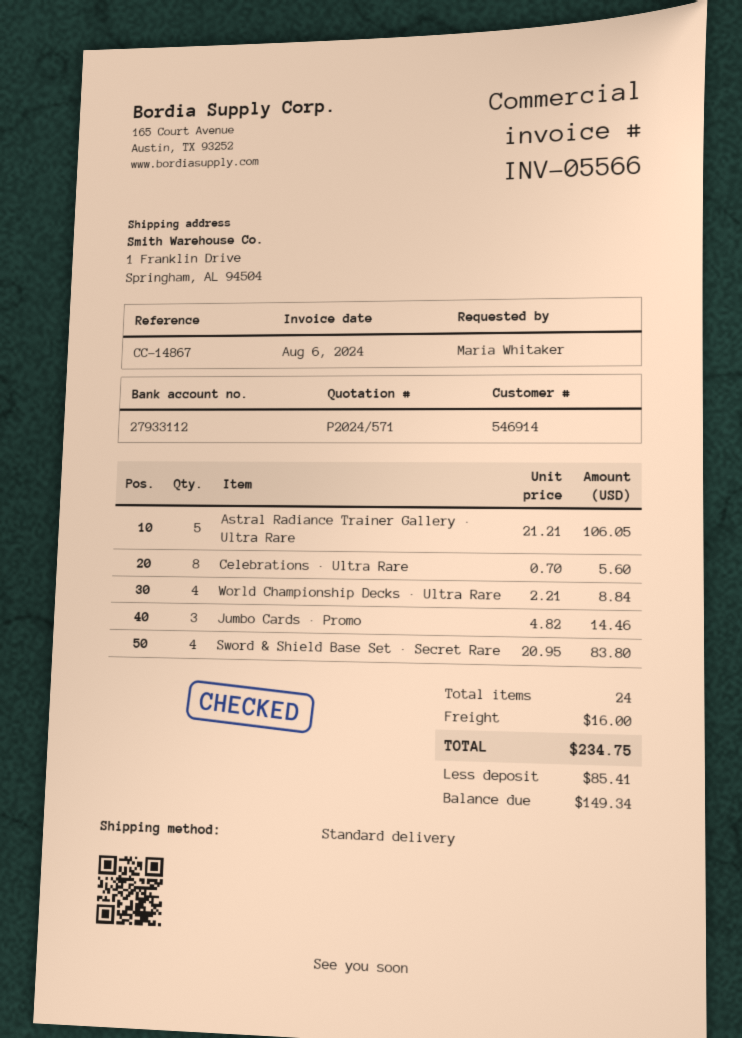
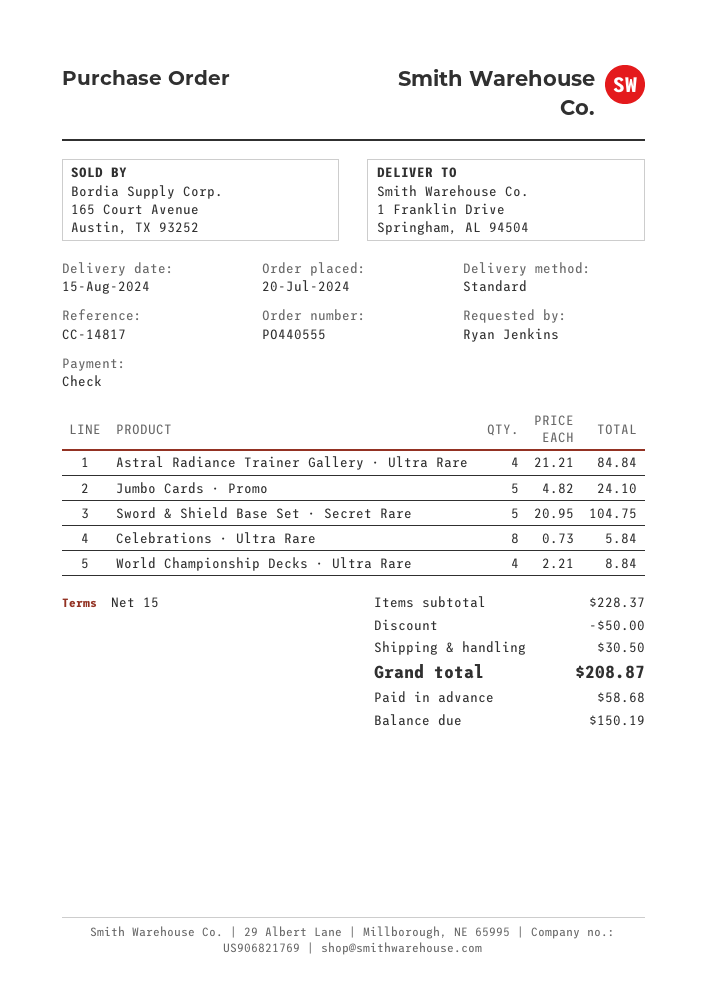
reference: CC-14867 -> CC-14817
ordered by: Maria Whitaker -> Ryan Jenkins
Astral Radiance Trainer Gallery · Ultra Rare: 5 x 21.21 = 106.05 -> 4 x 21.21 = 84.84
Celebrations · Ultra Rare: 8 x 0.70 = 5.60 -> 8 x 0.73 = 5.84
Jumbo Cards · Promo: 3 x 4.82 = 14.46 -> 5 x 4.82 = 24.10
Sword & Shield Base Set · Secret Rare: 4 x 20.95 = 83.80 -> 5 x 20.95 = 104.75
discount: none -> 50.00
shipping: 16.00 -> 30.50
total: 234.75 -> 208.87
deposit: 85.41 -> 58.68
balance: 149.34 -> 150.19

